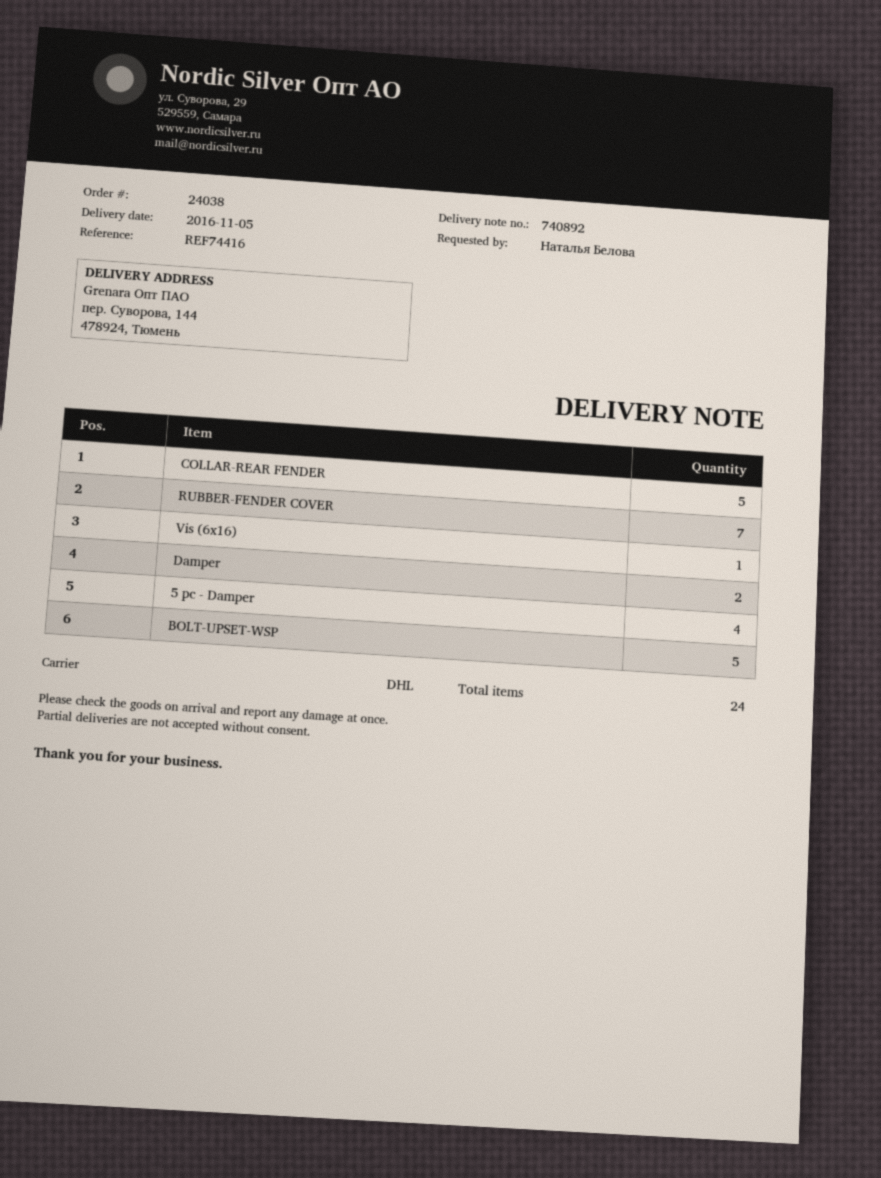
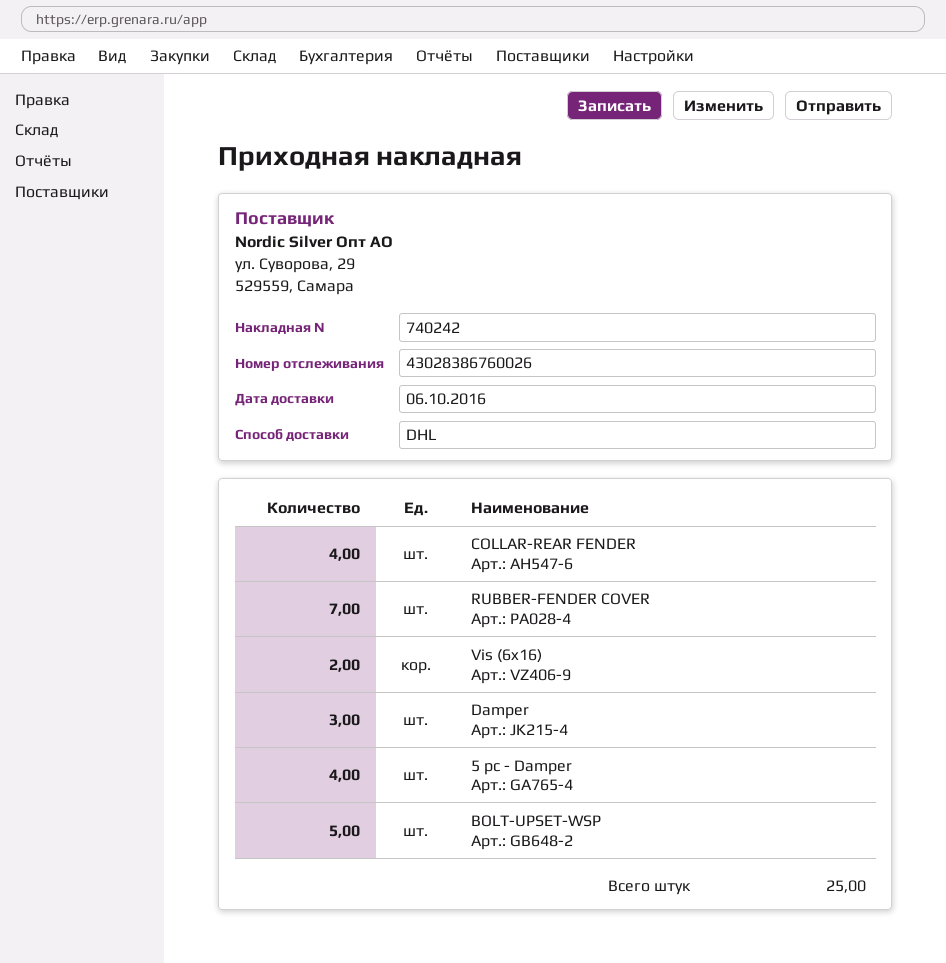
delivery note number: 740892 -> 740242
delivery date: 2016-11-05 -> 2016-10-06
COLLAR-REAR FENDER: 5 -> 4
Vis (6x16): 1 -> 2
Damper: 2 -> 3
total quantity: 24 -> 25

